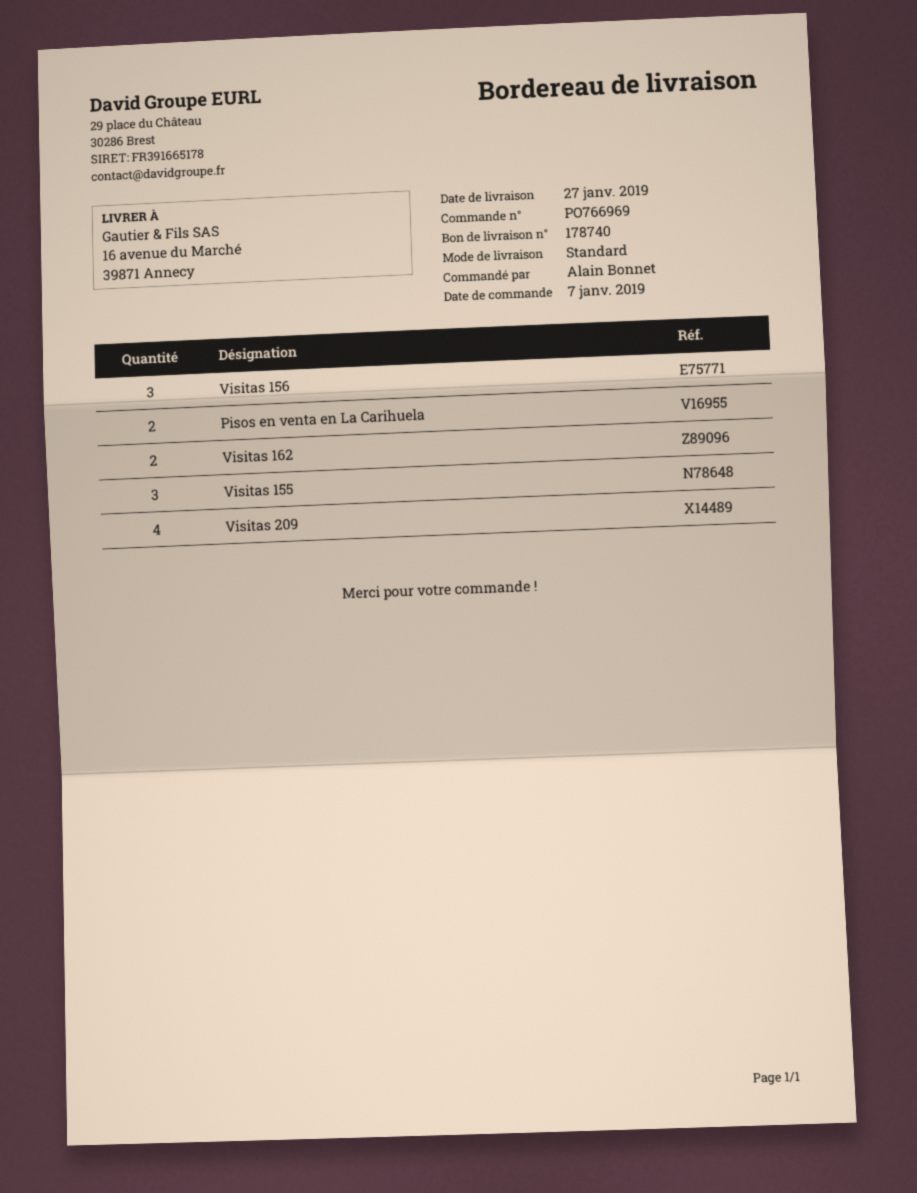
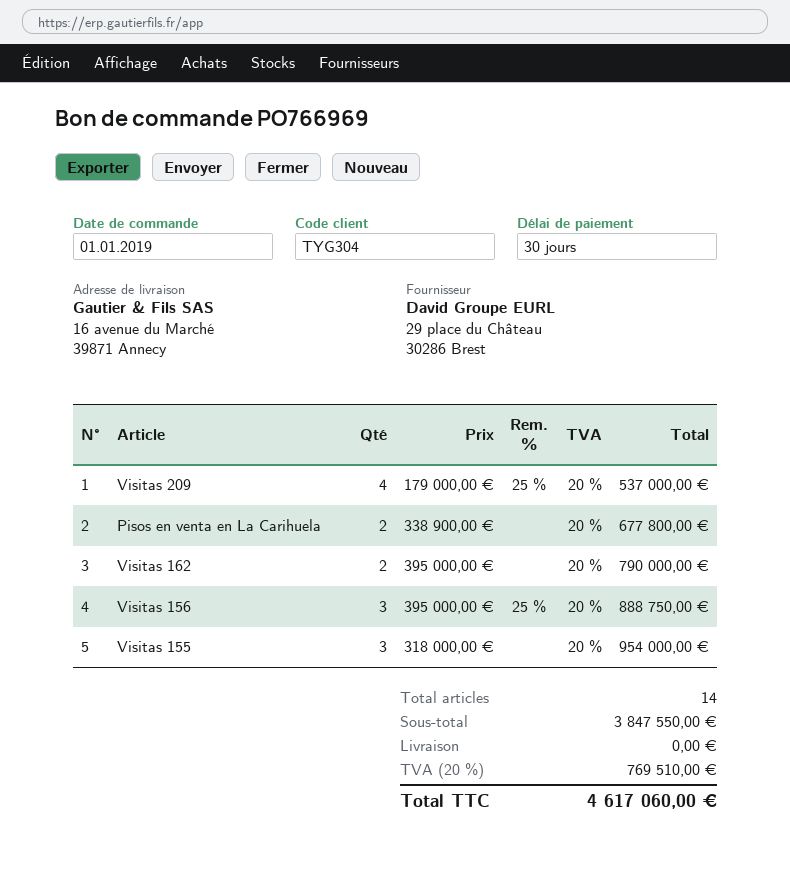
order date: 2019-01-07 -> 2019-01-01

